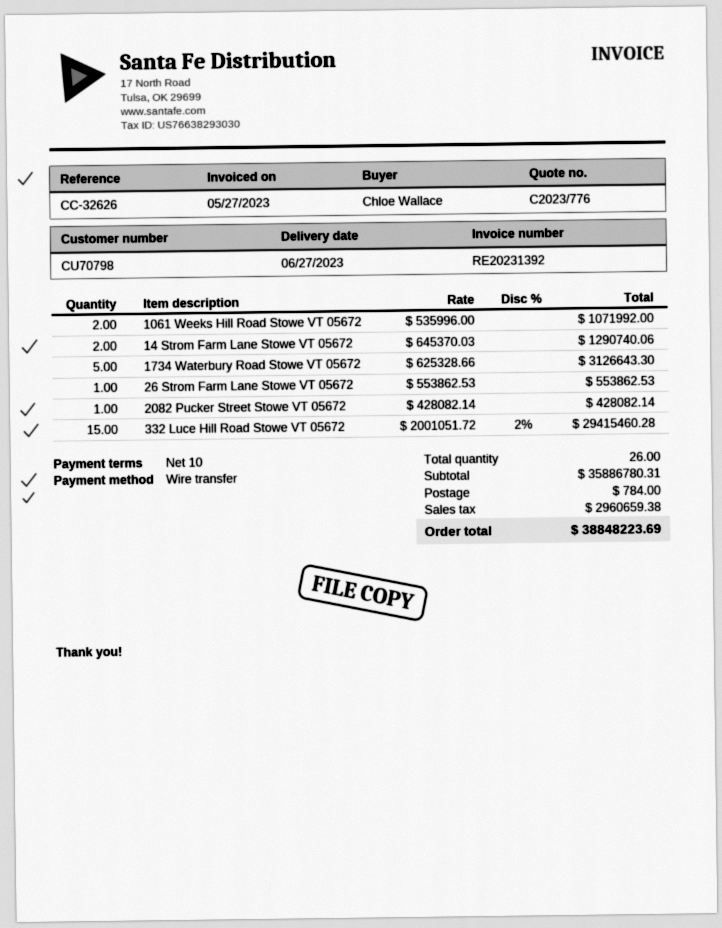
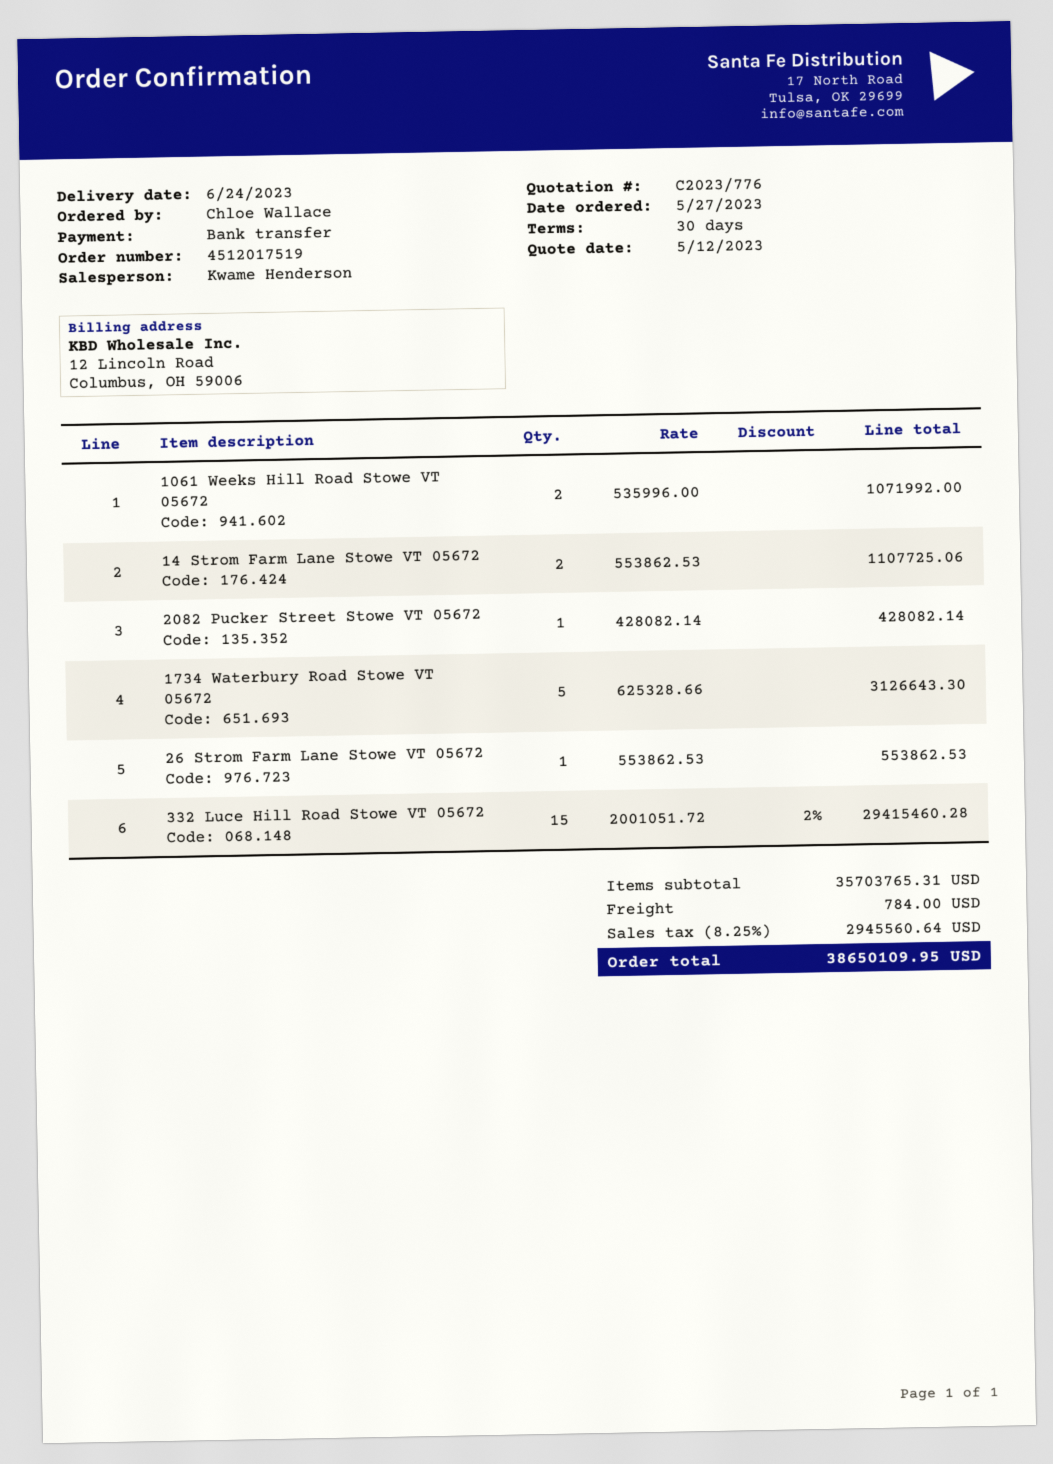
delivery date: 2023-06-27 -> 2023-06-24
payment terms: 10 days -> 30 days
14 Strom Farm Lane Stowe VT 05672: 2 x 645370.03 = 1290740.06 -> 2 x 553862.53 = 1107725.06
subtotal: 35886780.31 -> 35703765.31
tax: 2960659.38 -> 2945560.64
total: 38848223.69 -> 38650109.95

